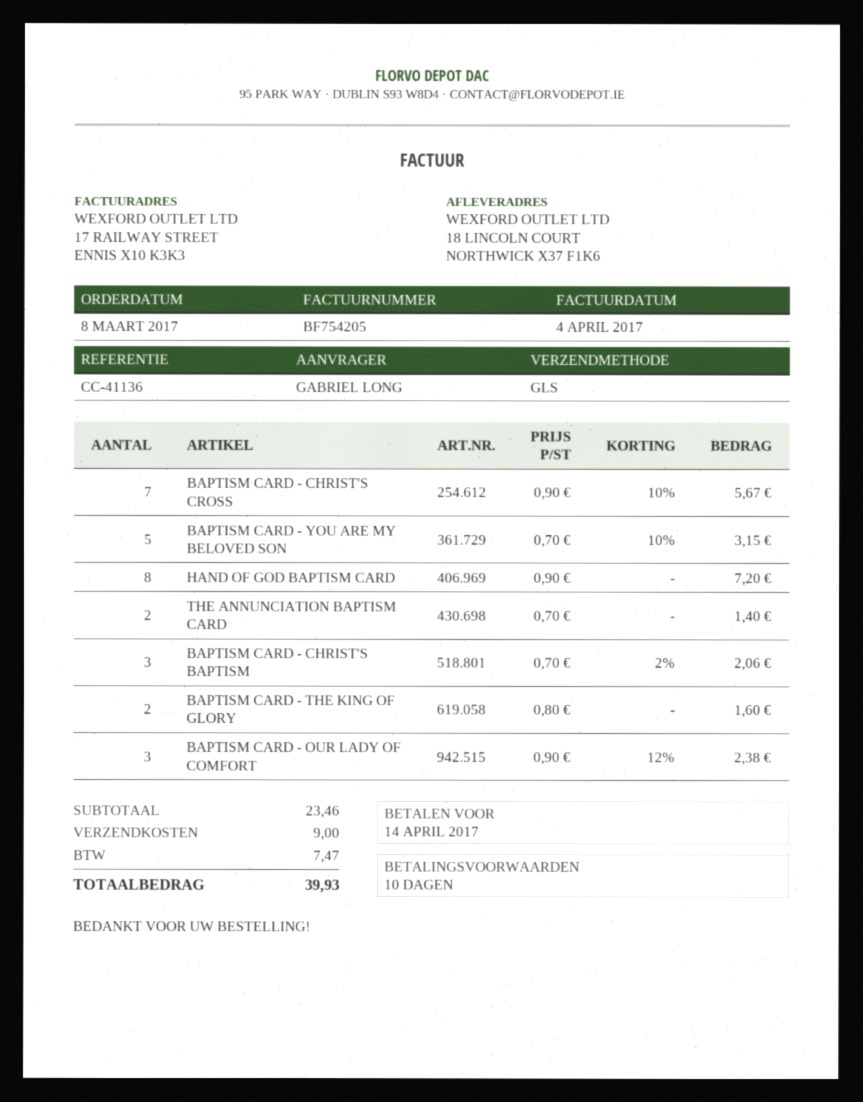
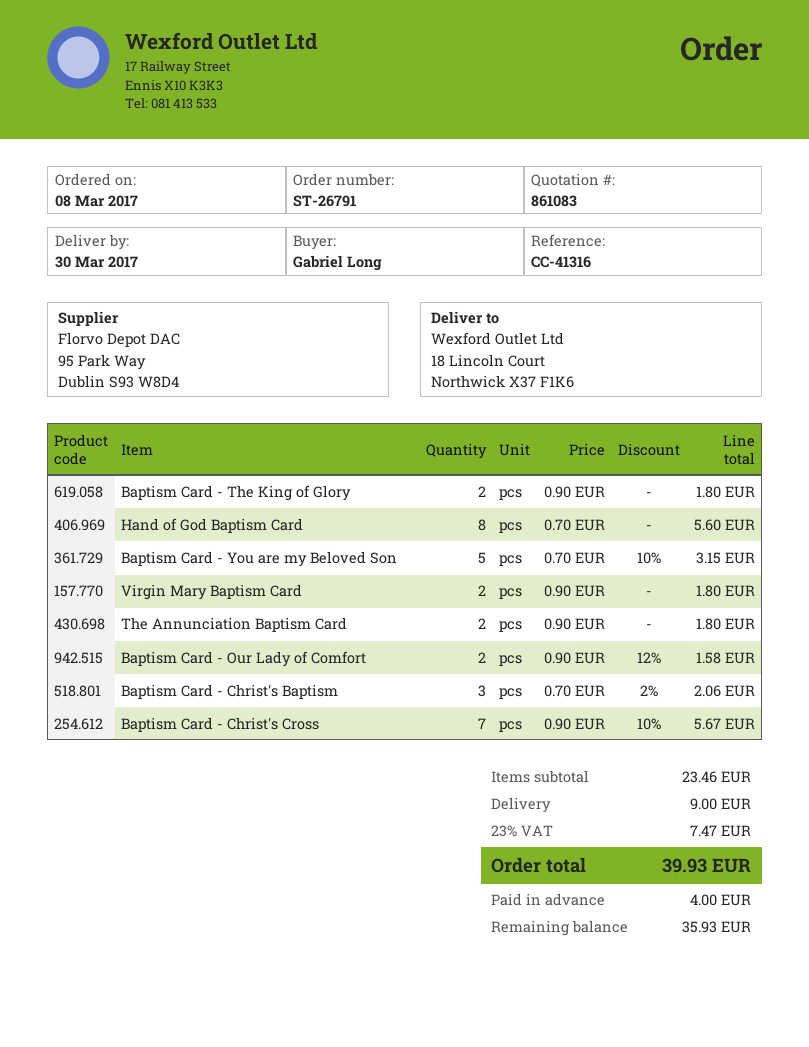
reference: CC-41136 -> CC-41316
HAND OF GOD BAPTISM CARD: 8 x 0.90 = 7.20 -> 8 x 0.70 = 5.60
THE ANNUNCIATION BAPTISM CARD: 2 x 0.70 = 1.40 -> 2 x 0.90 = 1.80
BAPTISM CARD - THE KING OF GLORY: 2 x 0.80 = 1.60 -> 2 x 0.90 = 1.80
BAPTISM CARD - OUR LADY OF COMFORT: 3 x 0.90 - 12% = 2.38 -> 2 x 0.90 - 12% = 1.58
Virgin Mary Baptism Card: none -> 2 x 0.90 = 1.80

